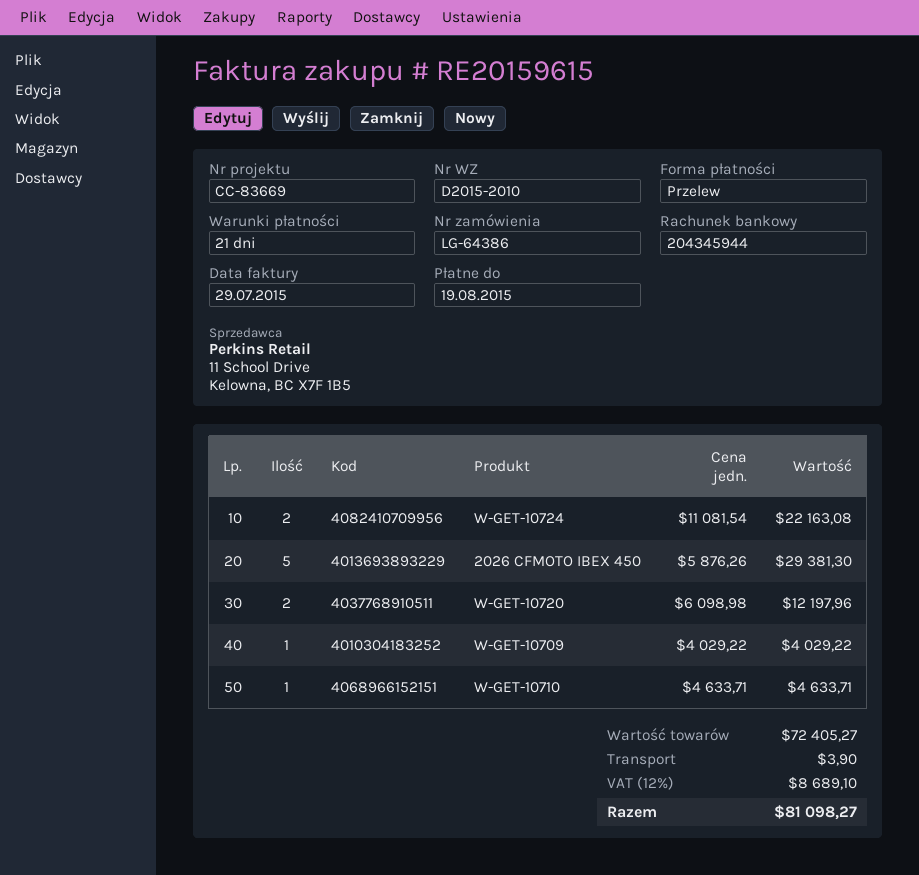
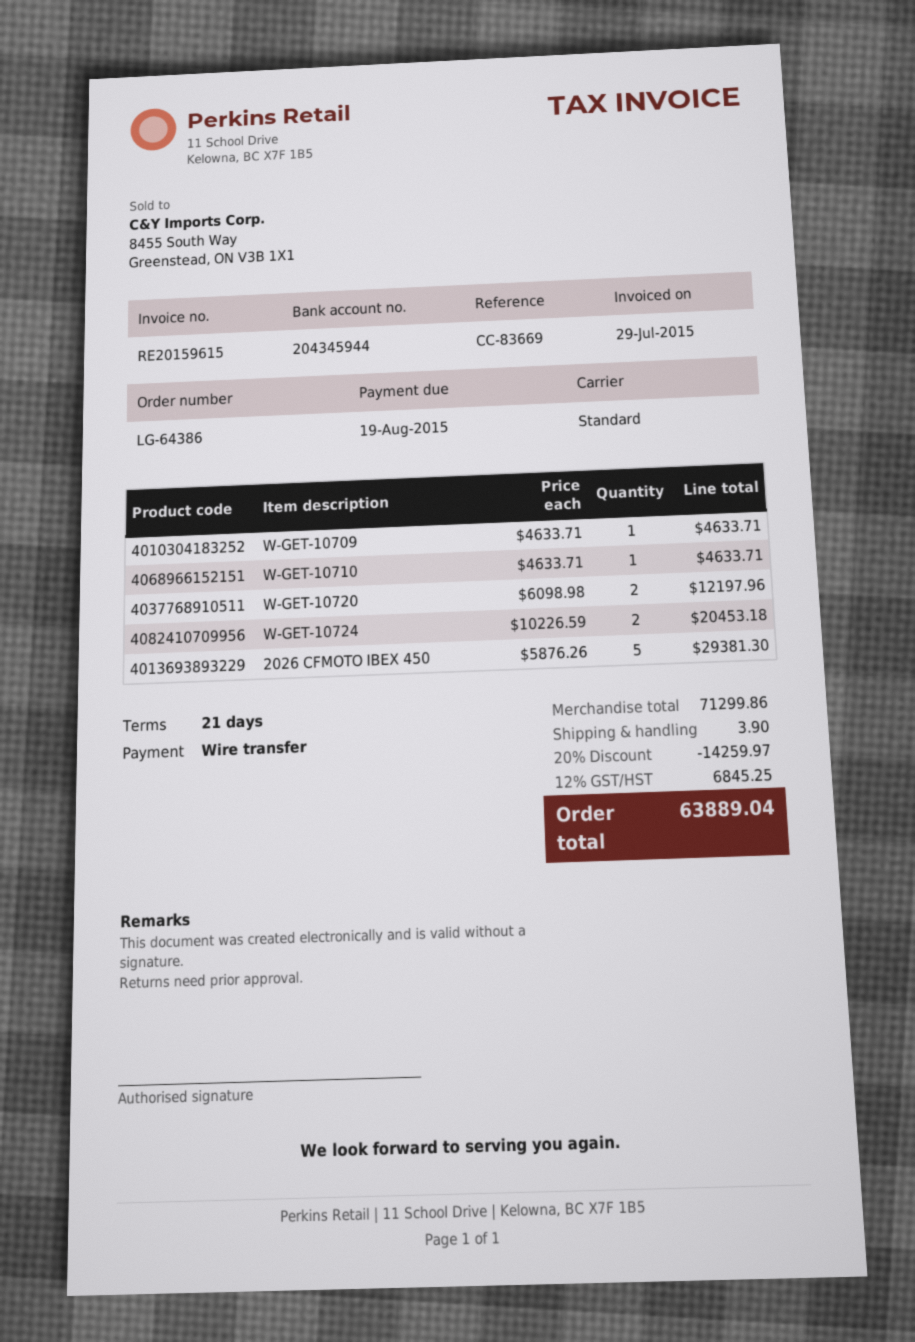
W-GET-10724: 2 x 11081.54 = 22163.08 -> 2 x 10226.59 = 20453.18
W-GET-10709: 1 x 4029.22 = 4029.22 -> 1 x 4633.71 = 4633.71
subtotal: 72405.27 -> 71299.86
discount: none -> 20% = 14259.97
tax: 12% = 8689.10 -> 12% = 6845.25
total: 81098.27 -> 63889.04

